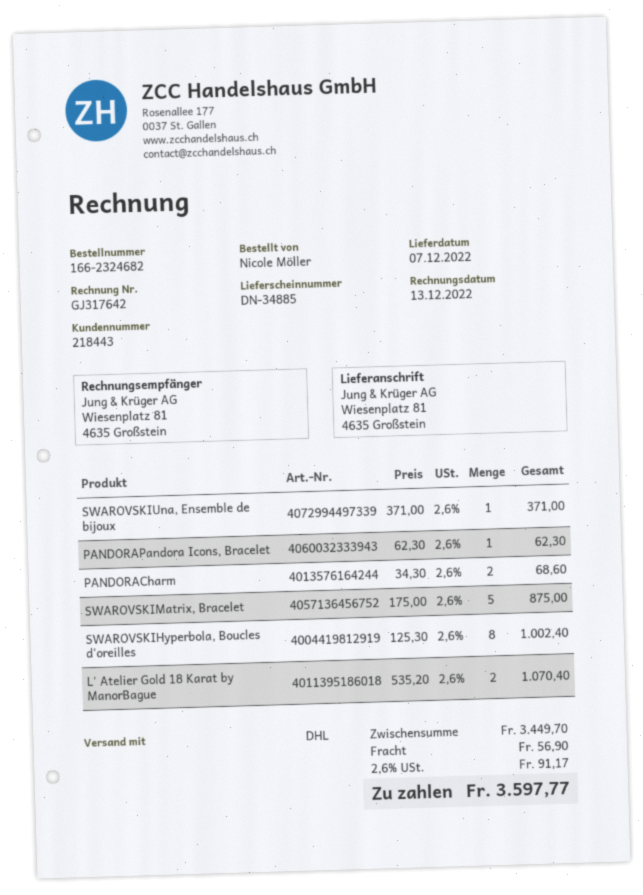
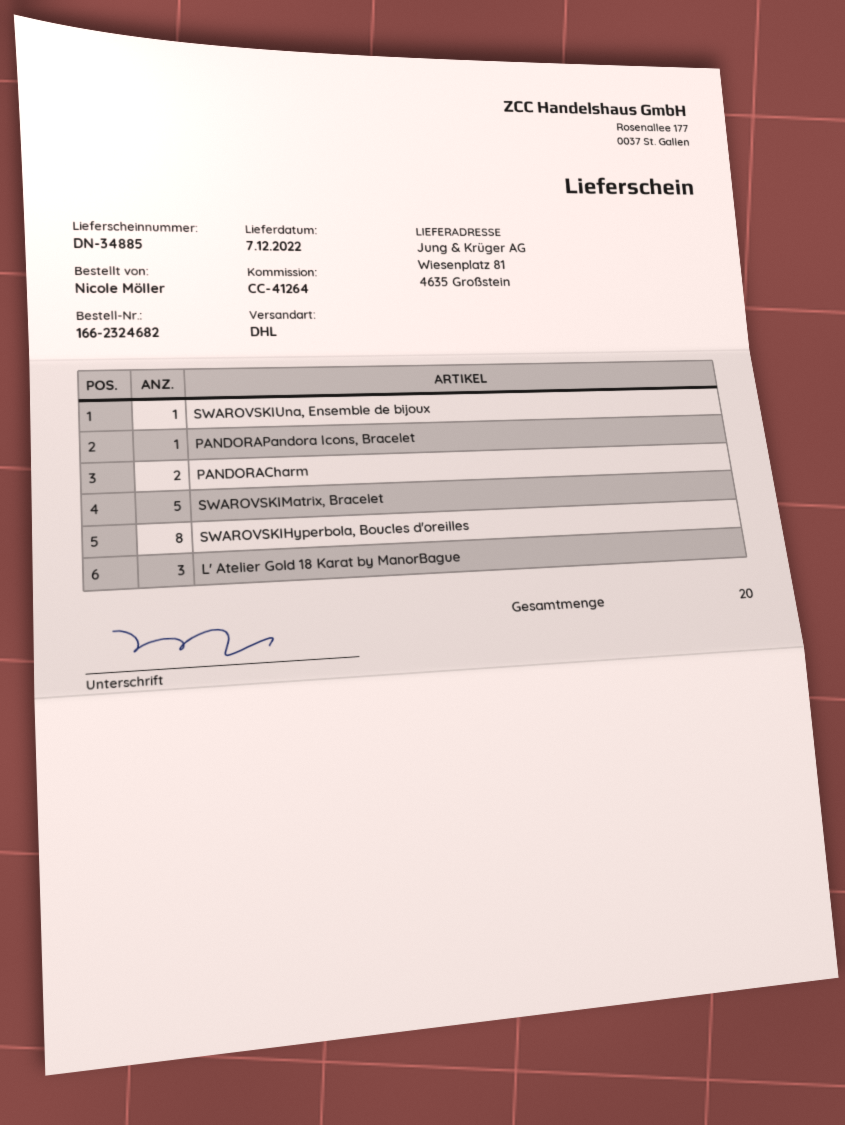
L' Atelier Gold 18 Karat by ManorBague: 2 -> 3

